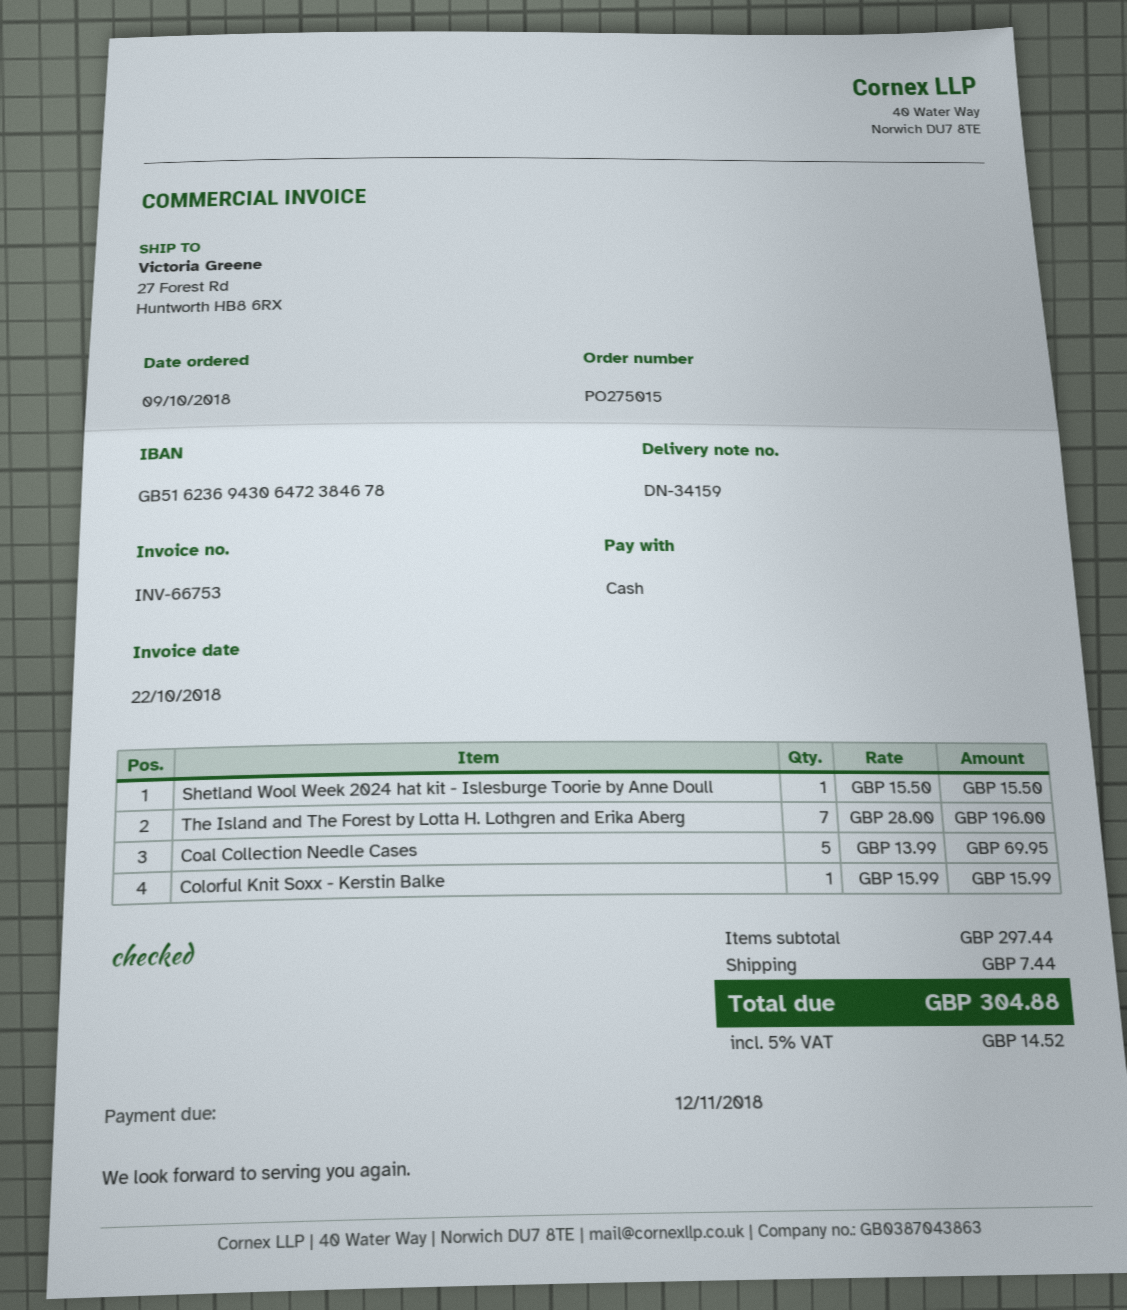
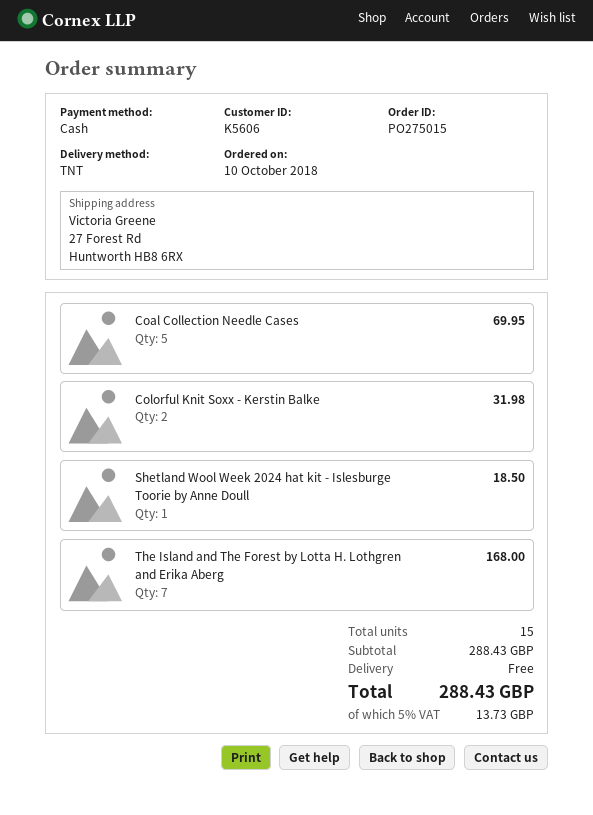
order date: 2018-10-09 -> 2018-10-10
Shetland Wool Week 2024 hat kit - Islesburge Toorie by Anne Doull: 1 for 15.50 -> 1 for 18.50
The Island and The Forest by Lotta H. Lothgren and Erika Aberg: 7 for 196.00 -> 7 for 168.00
Colorful Knit Soxx - Kerstin Balke: 1 for 15.99 -> 2 for 31.98
subtotal: 297.44 -> 288.43
shipping: 7.44 -> 0.00
tax: 5% = 14.52 -> 5% = 13.73
total: 304.88 -> 288.43

